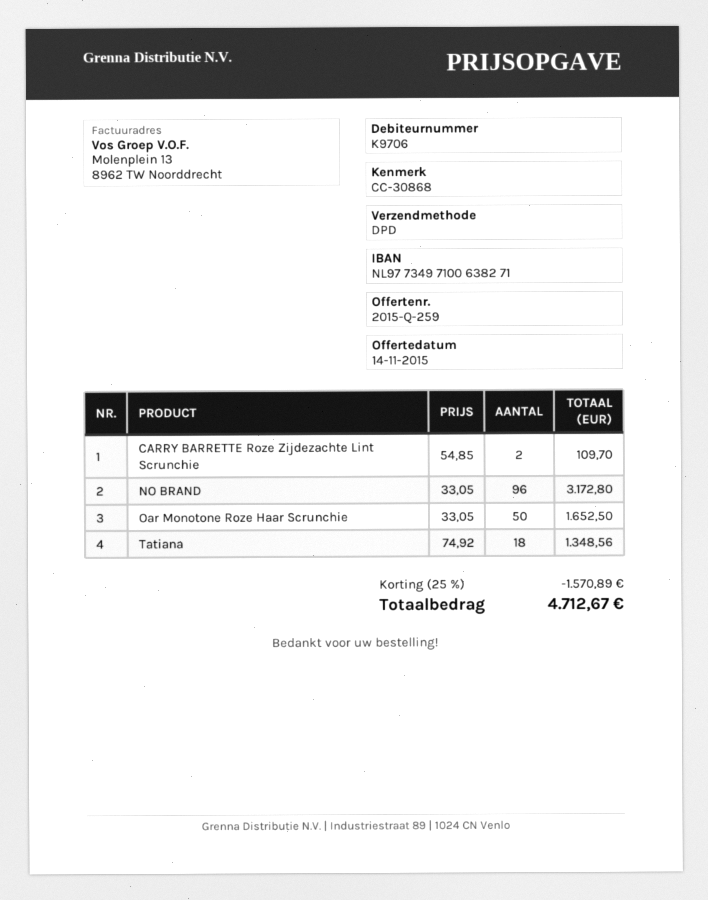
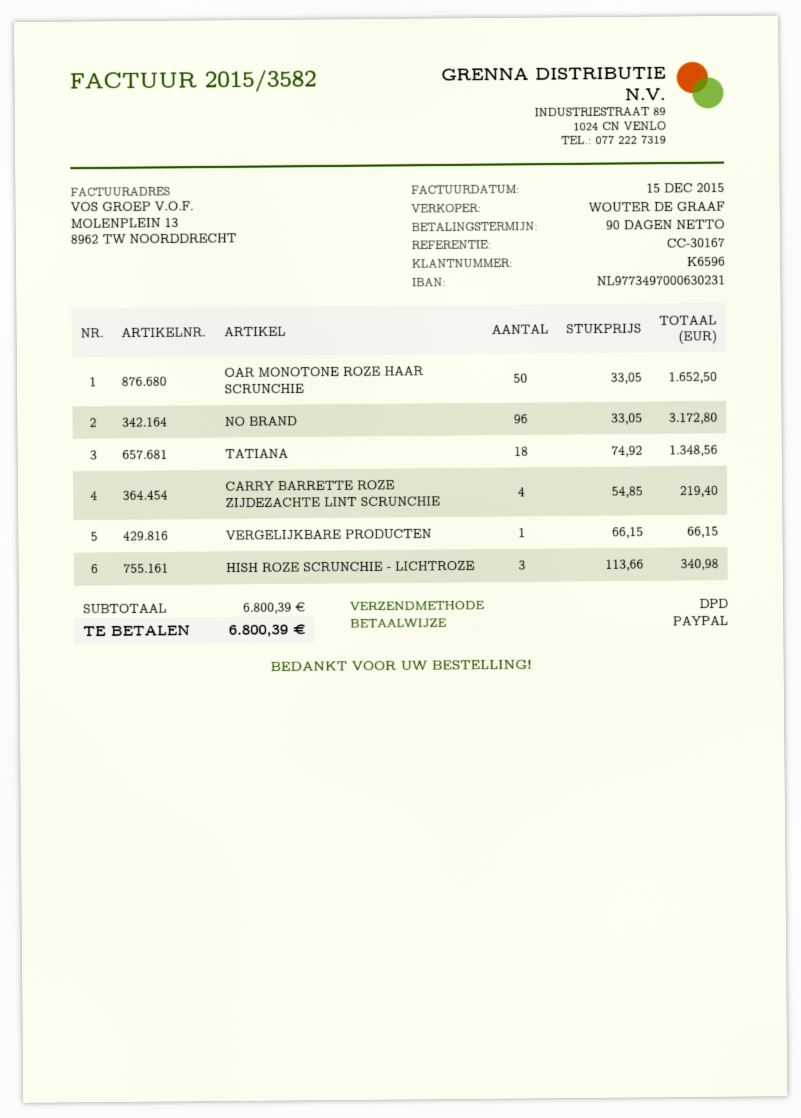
customer number: K9706 -> K6596
reference: CC-30868 -> CC-30167
bank account: NL9773497100638271 -> NL9773497000630231
CARRY BARRETTE Roze Zijdezachte Lint Scrunchie: 2 x 54.85 = 109.70 -> 4 x 54.85 = 219.40
VERGELIJKBARE PRODUCTEN: none -> 1 x 66.15 = 66.15
HISH ROZE SCRUNCHIE - LICHTROZE: none -> 3 x 113.66 = 340.98
discount: 25% = 1570.89 -> none
total: 4712.67 -> 6800.39

